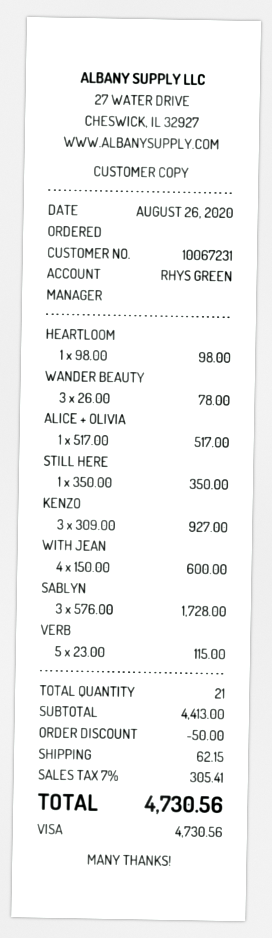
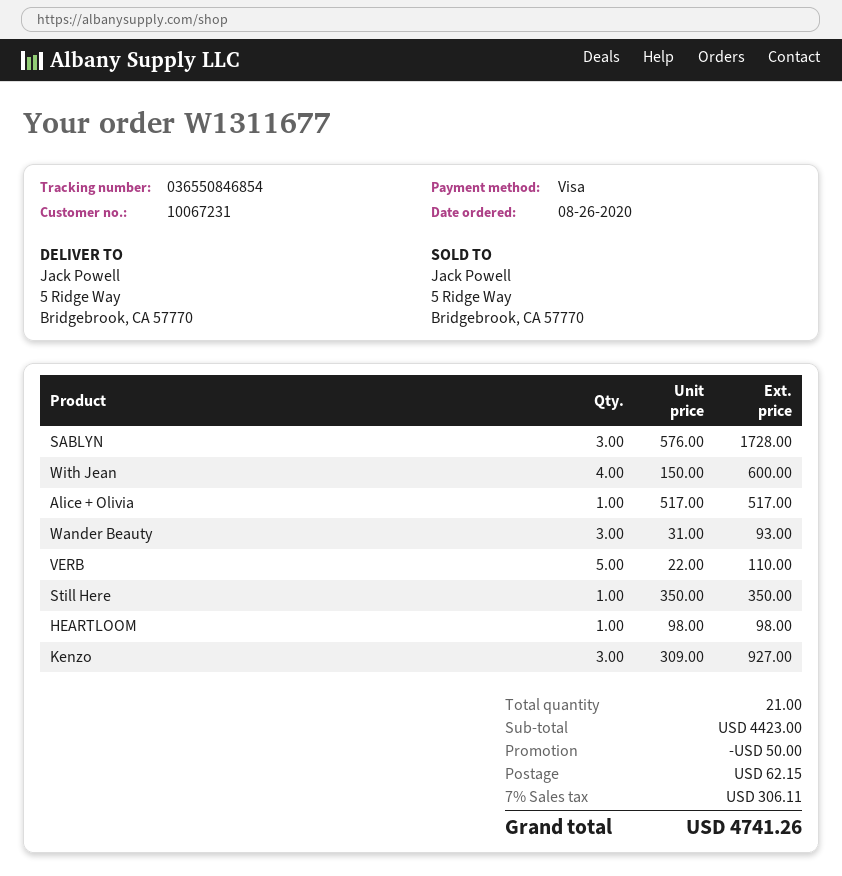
WANDER BEAUTY: 3 x 26.00 = 78.00 -> 3 x 31.00 = 93.00
VERB: 5 x 23.00 = 115.00 -> 5 x 22.00 = 110.00
subtotal: 4413.00 -> 4423.00
tax: 7% = 305.41 -> 7% = 306.11
total: 4730.56 -> 4741.26

